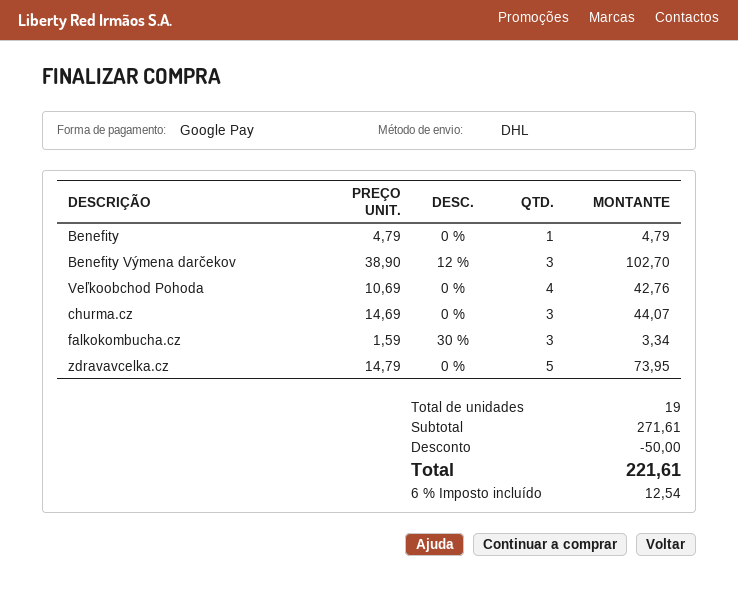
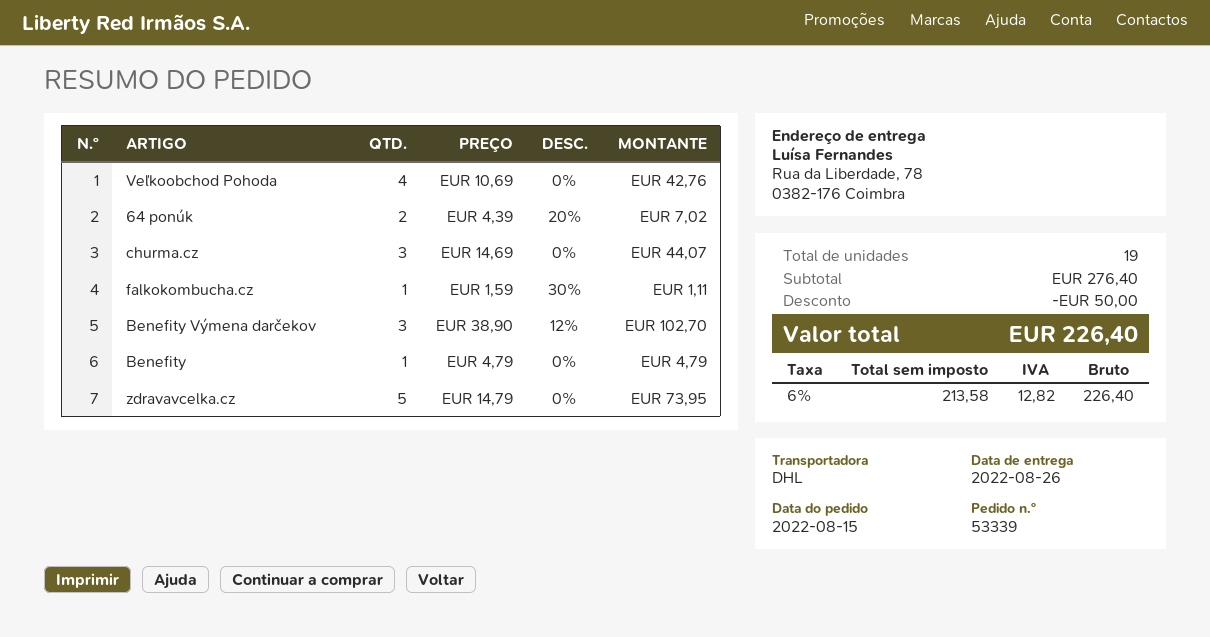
falkokombucha.cz: 3 x 1.59 - 30% = 3.34 -> 1 x 1.59 - 30% = 1.11
64 ponúk: none -> 2 x 4.39 - 20% = 7.02
subtotal: 271.61 -> 276.40
tax: 6% = 12.54 -> 6% = 12.82
total: 221.61 -> 226.40

